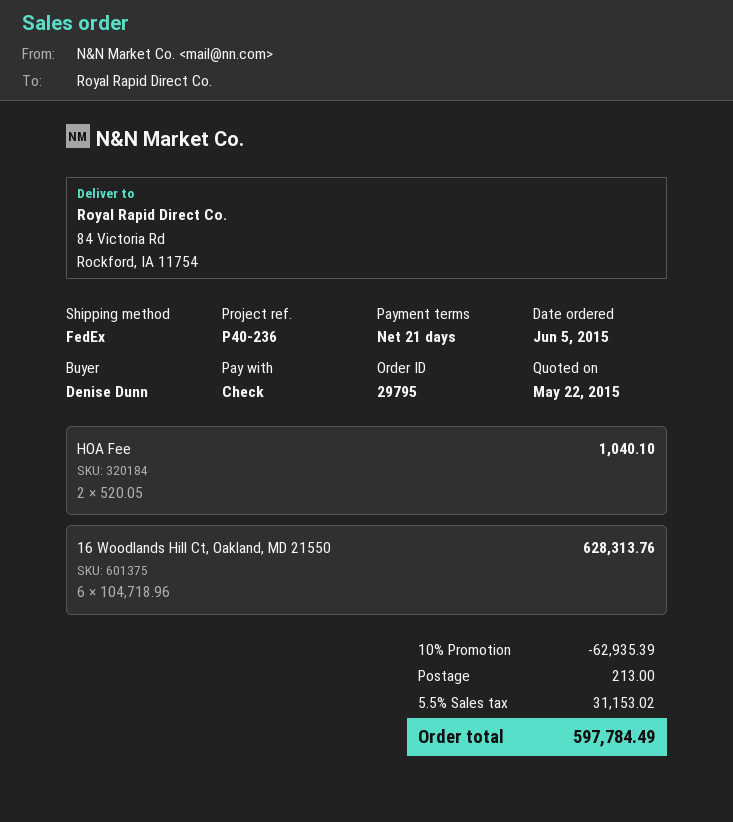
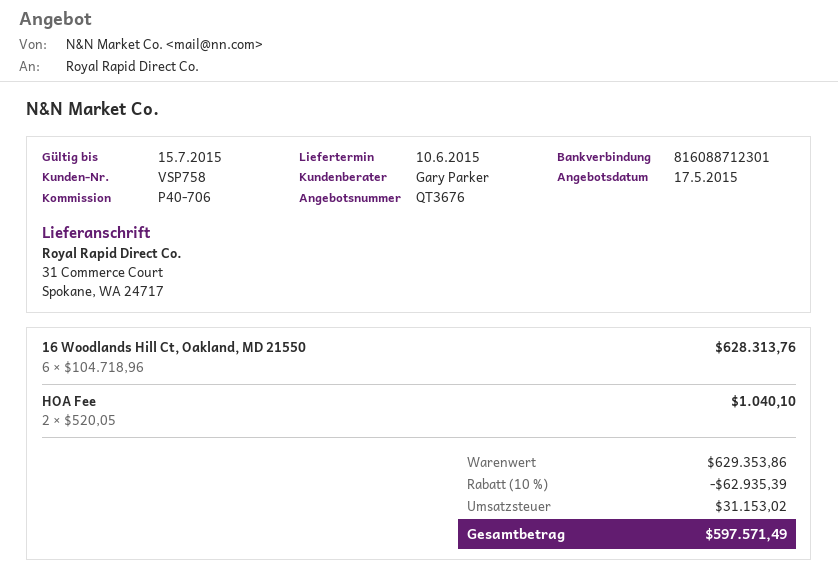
quote date: 2015-05-22 -> 2015-05-17
reference: P40-236 -> P40-706
ship to: 84 Victoria Rd, Rockford, IA 11754 -> 31 Commerce Court, Spokane, WA 24717
shipping: 213.00 -> none
total: 597784.49 -> 597571.49

